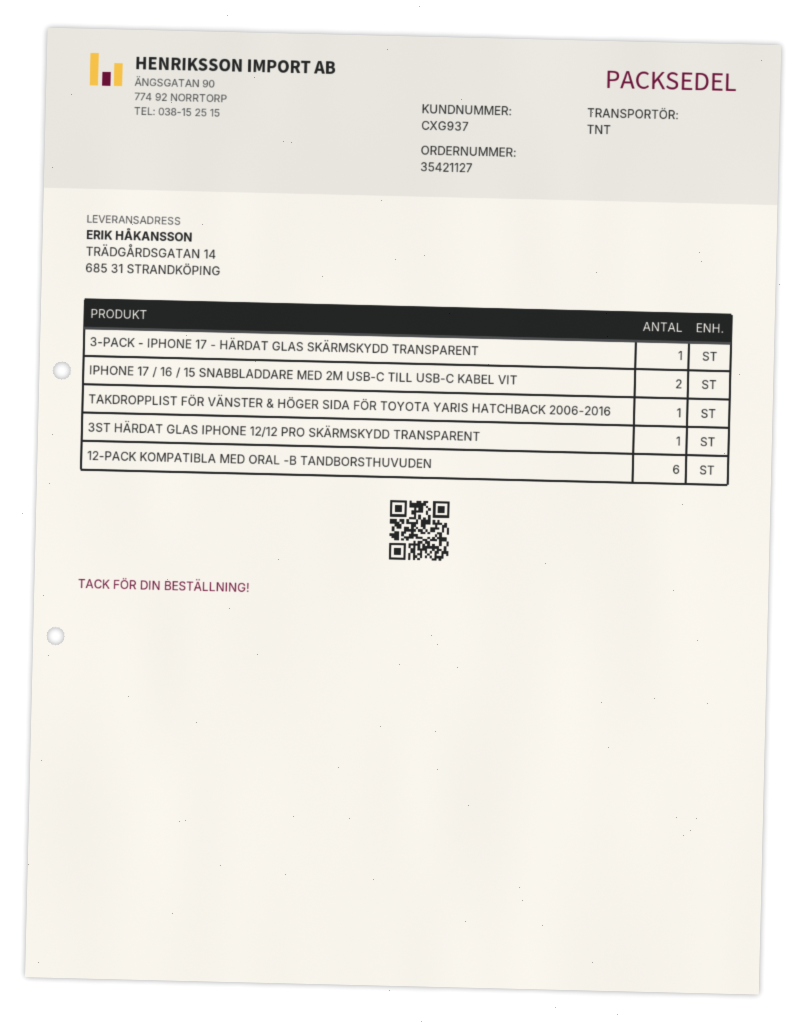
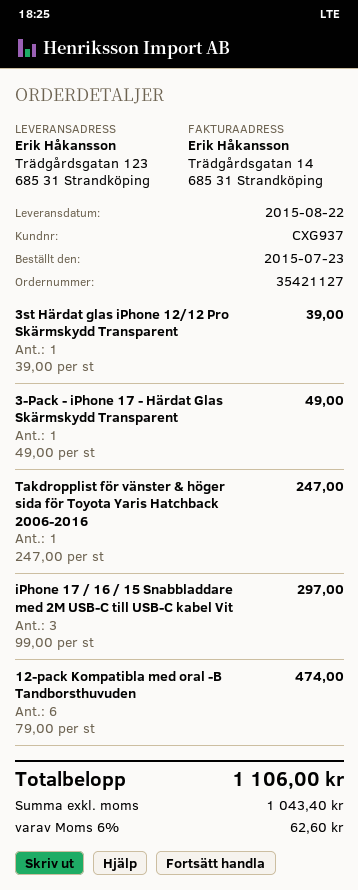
ship to: TRÄDGÅRDSGATAN 14, 685 31 STRANDKÖPING -> Trädgårdsgatan 123, 685 31 Strandköping
IPHONE 17 / 16 / 15 SNABBLADDARE MED 2M USB-C TILL USB-C KABEL VIT: 2 -> 3

